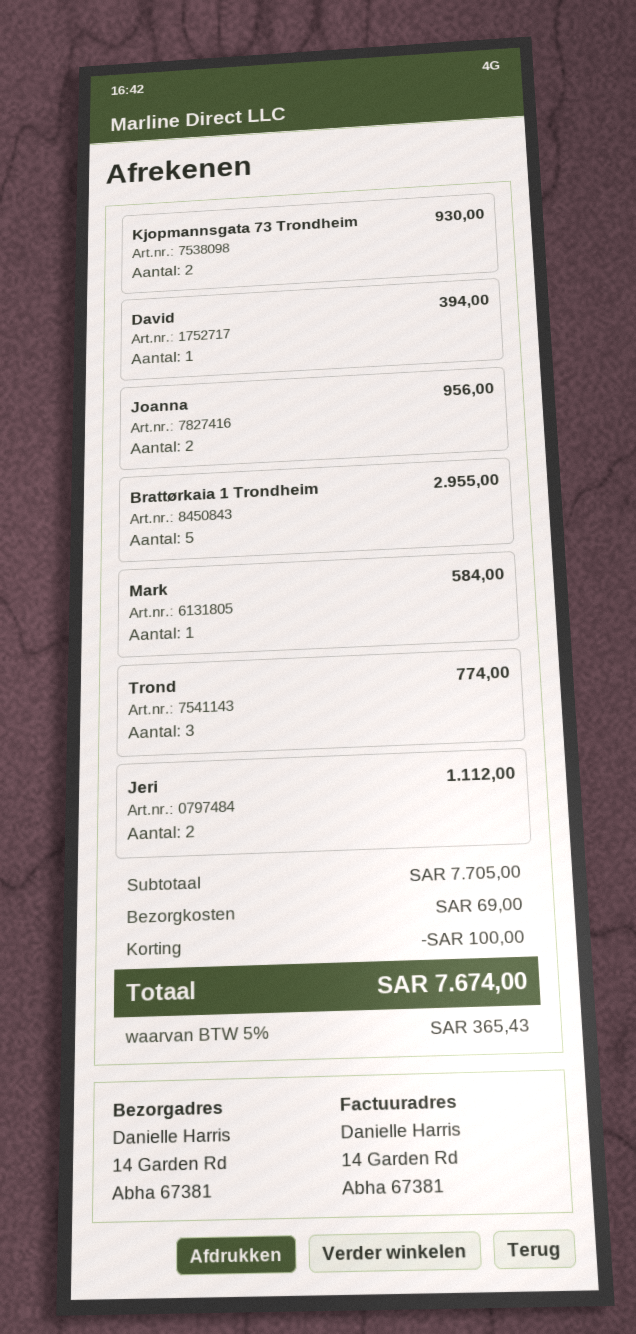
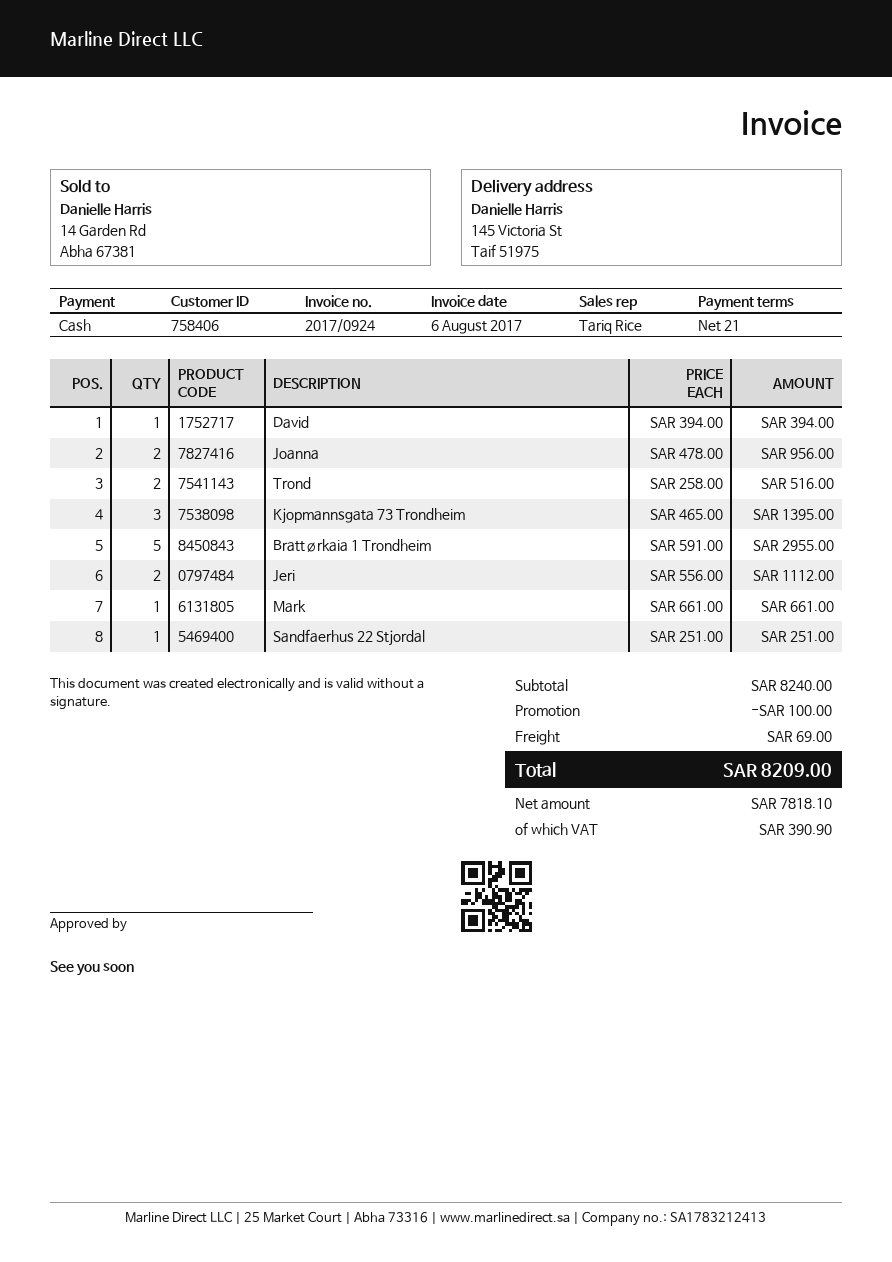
ship to: 14 Garden Rd, Abha 67381 -> 145 Victoria St, Taif 51975
Kjopmannsgata 73 Trondheim: 2 for 930.00 -> 3 for 1395.00
Mark: 1 for 584.00 -> 1 for 661.00
Trond: 3 for 774.00 -> 2 for 516.00
Sandfaerhus 22 Stjordal: none -> 1 for 251.00
subtotal: 7705.00 -> 8240.00
tax: 365.43 -> 390.90
total: 7674.00 -> 8209.00

